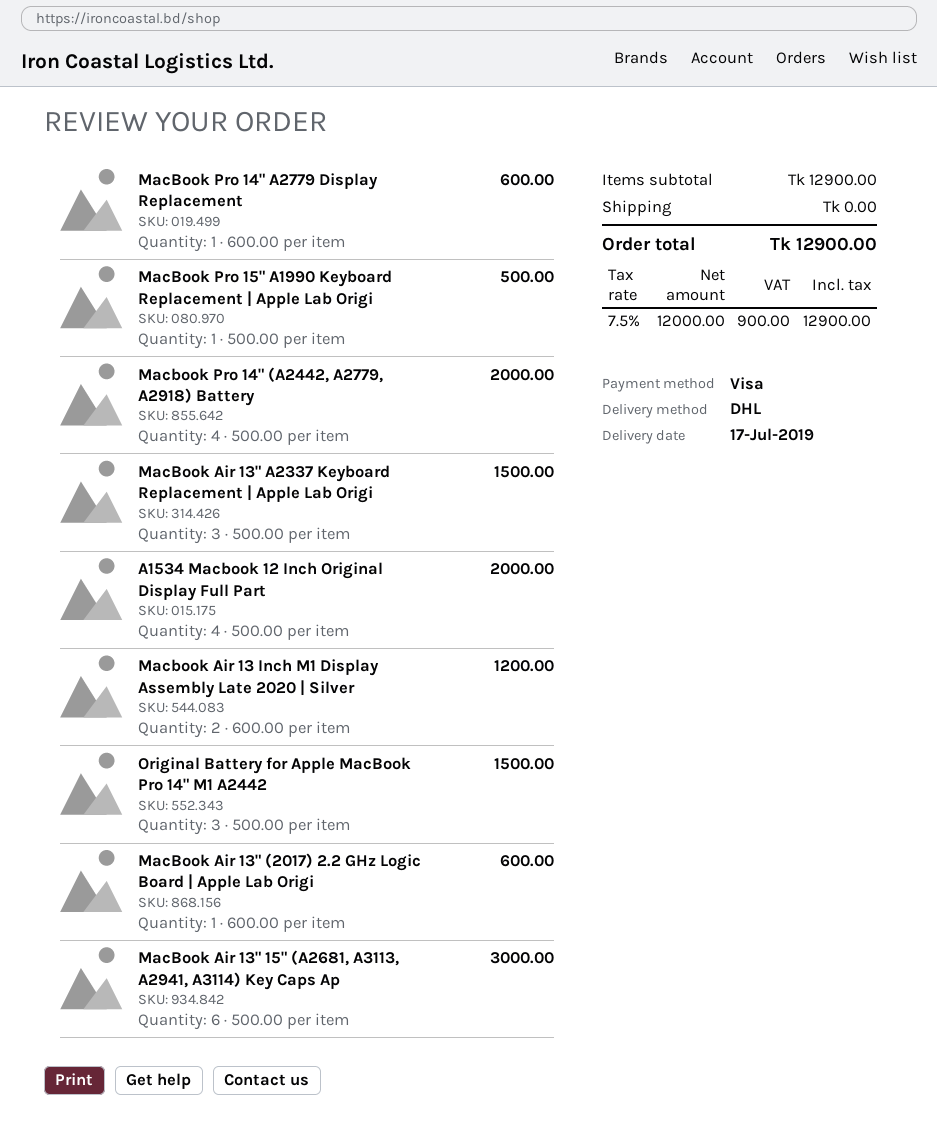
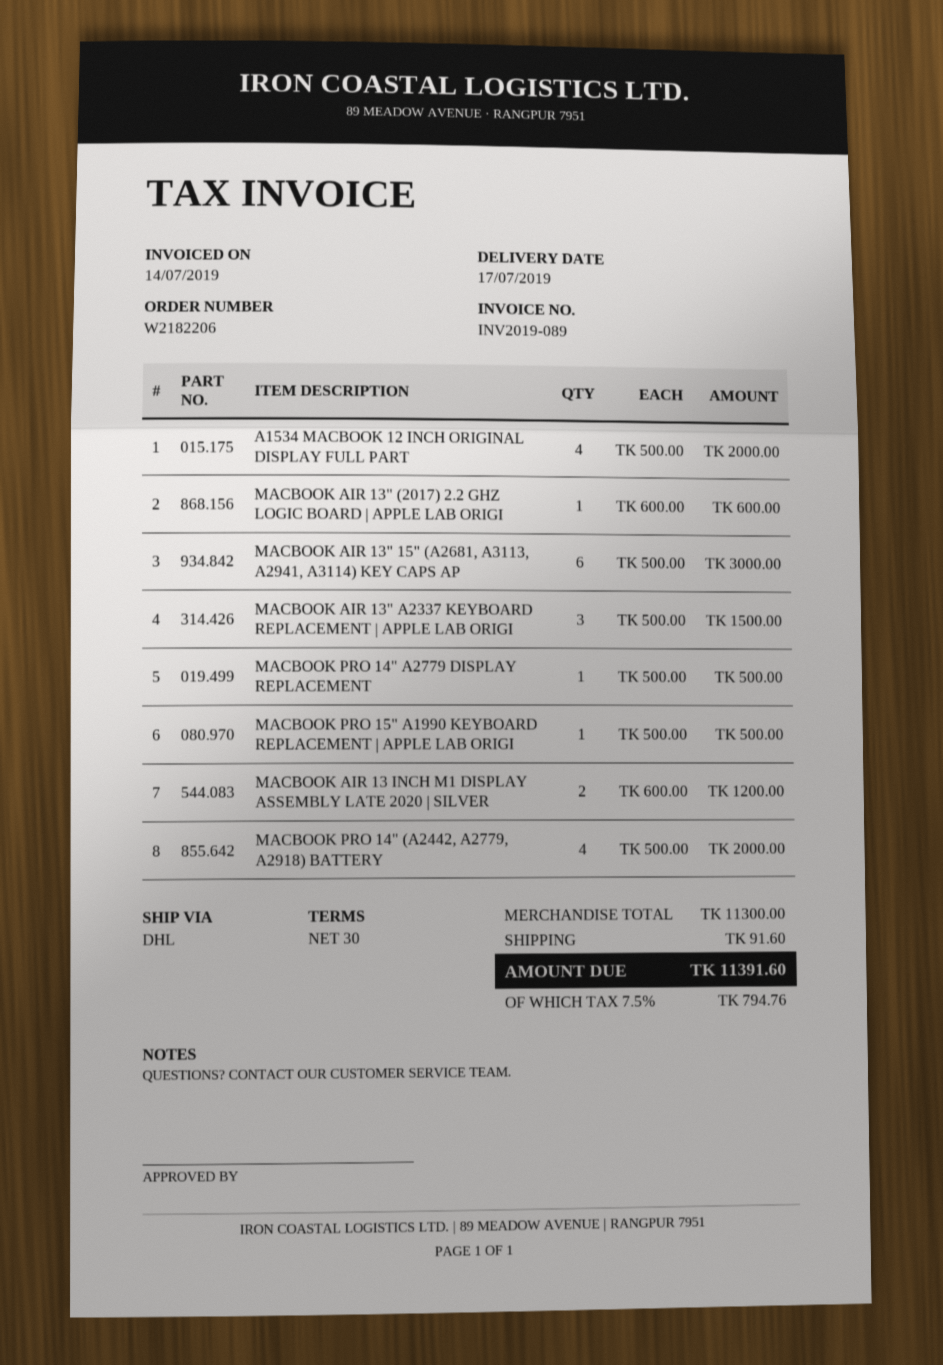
MacBook Pro 14" A2779 Display Replacement: 1 x 600.00 = 600.00 -> 1 x 500.00 = 500.00
Original Battery for Apple MacBook Pro 14" M1 A2442: 3 x 500.00 = 1500.00 -> none
subtotal: 12900.00 -> 11300.00
shipping: 0.00 -> 91.60
tax: 7.5% = 900.00 -> 7.5% = 794.76
total: 12900.00 -> 11391.60

